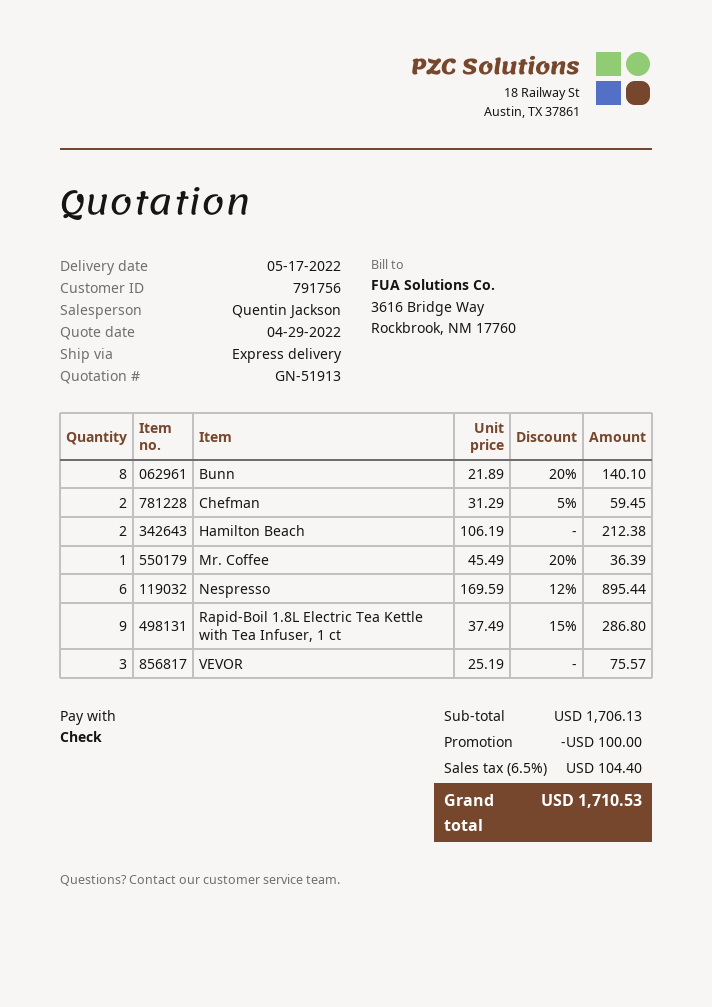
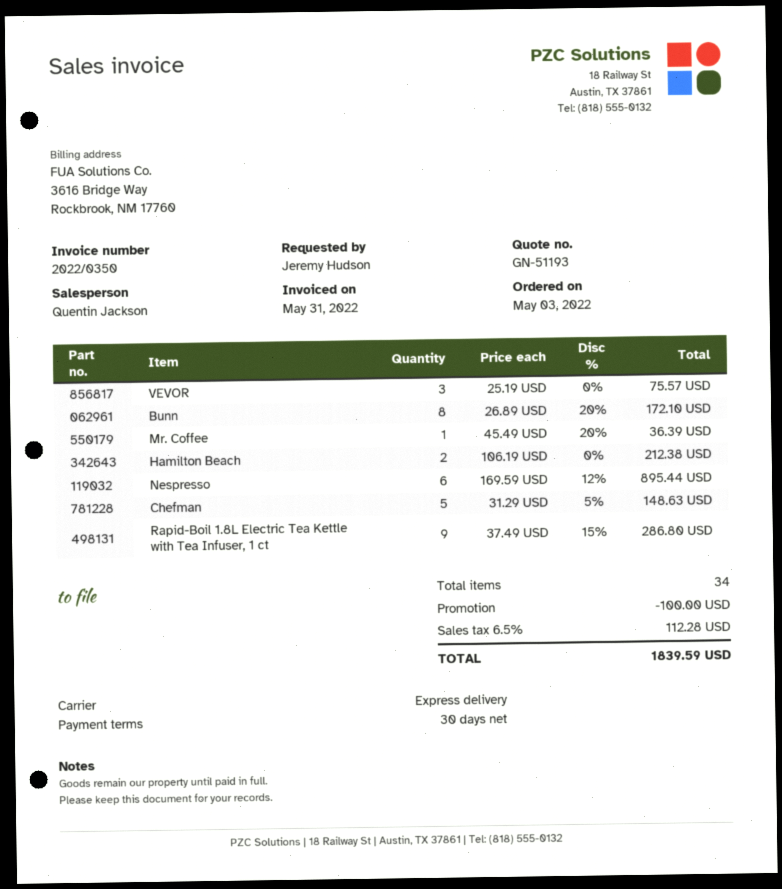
quote number: GN-51913 -> GN-51193
Bunn: 8 x 21.89 - 20% = 140.10 -> 8 x 26.89 - 20% = 172.10
Chefman: 2 x 31.29 - 5% = 59.45 -> 5 x 31.29 - 5% = 148.63
tax: 6.5% = 104.40 -> 6.5% = 112.28
total: 1710.53 -> 1839.59

